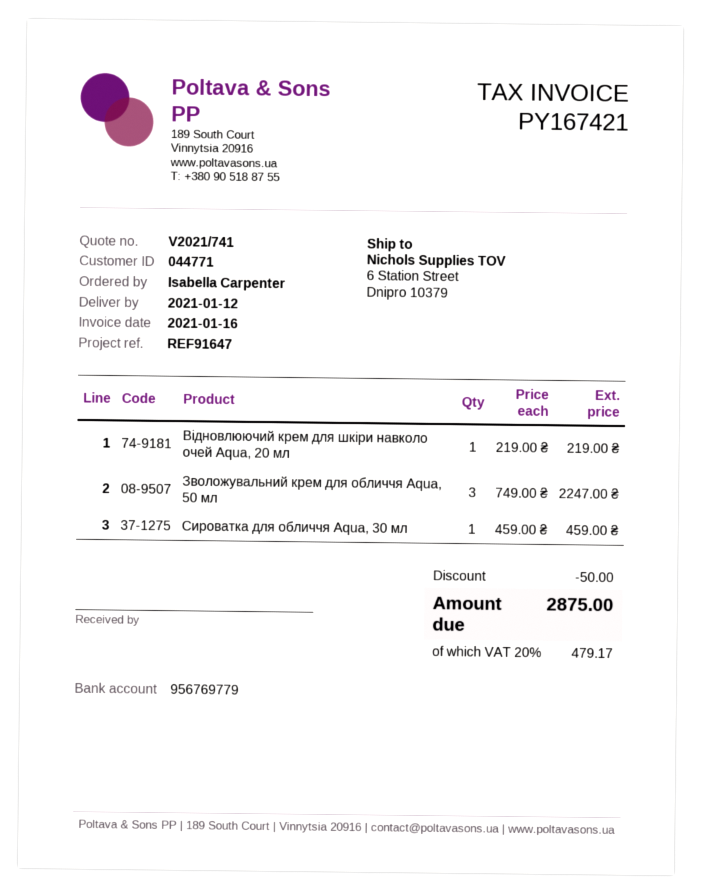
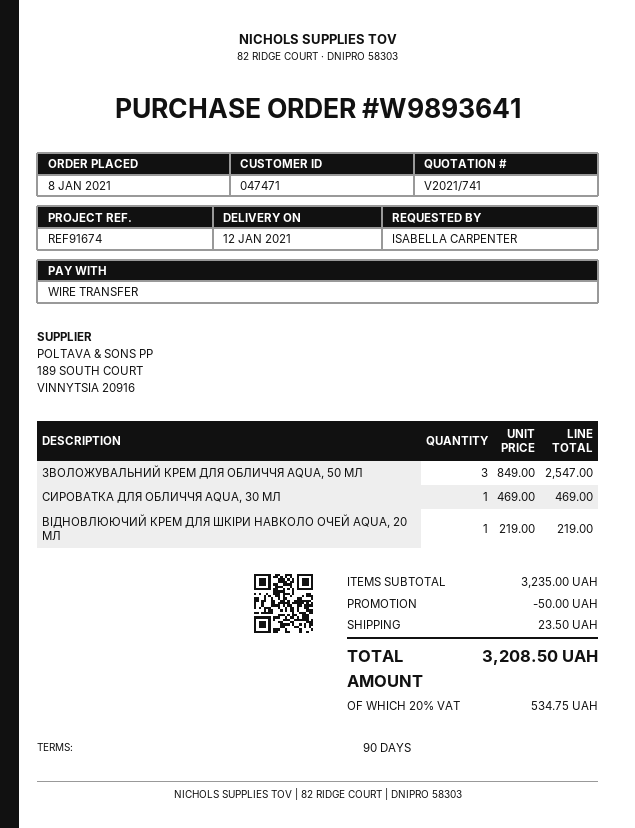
customer number: 044771 -> 047471
reference: REF91647 -> REF91674
Зволожувальний крем для обличчя Aqua, 50 мл: 3 x 749.00 = 2247.00 -> 3 x 849.00 = 2547.00
Сироватка для обличчя Aqua, 30 мл: 1 x 459.00 = 459.00 -> 1 x 469.00 = 469.00
shipping: none -> 23.50
tax: 20% = 479.17 -> 20% = 534.75
total: 2875.00 -> 3208.50

